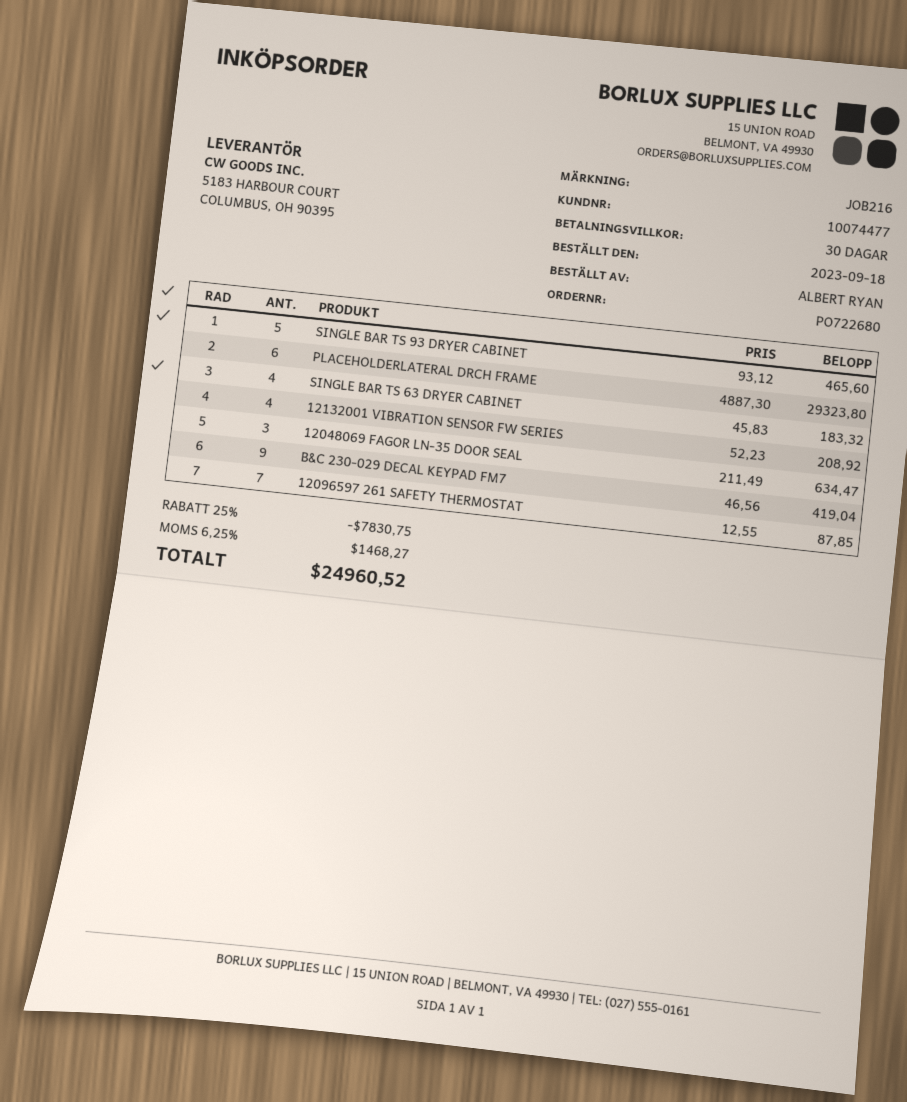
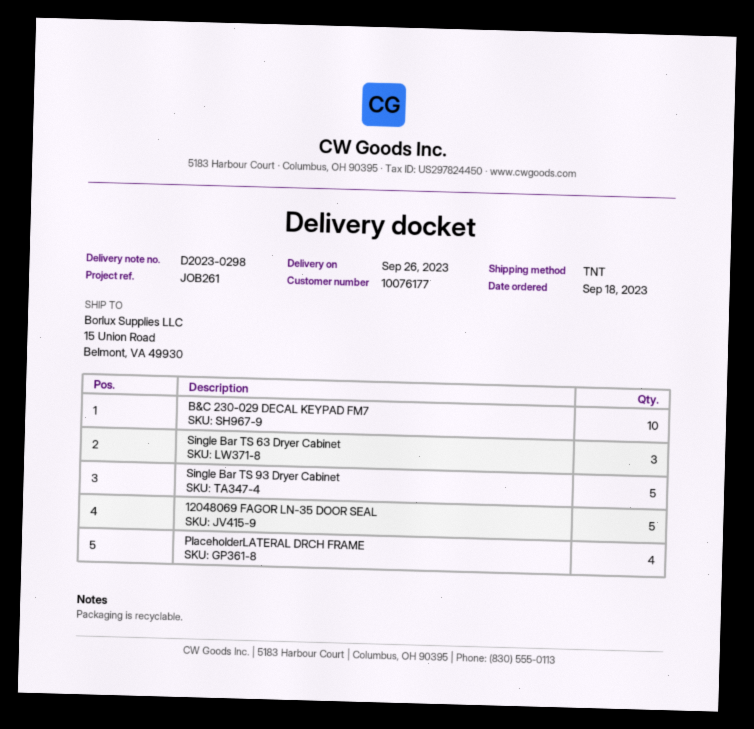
customer number: 10074477 -> 10076177
reference: JOB216 -> JOB261
PLACEHOLDERLATERAL DRCH FRAME: 6 -> 4
SINGLE BAR TS 63 DRYER CABINET: 4 -> 3
12132001 VIBRATION SENSOR FW SERIES: 4 -> none
12048069 FAGOR LN-35 DOOR SEAL: 3 -> 5
B&C 230-029 DECAL KEYPAD FM7: 9 -> 10
12096597 261 SAFETY THERMOSTAT: 7 -> none

